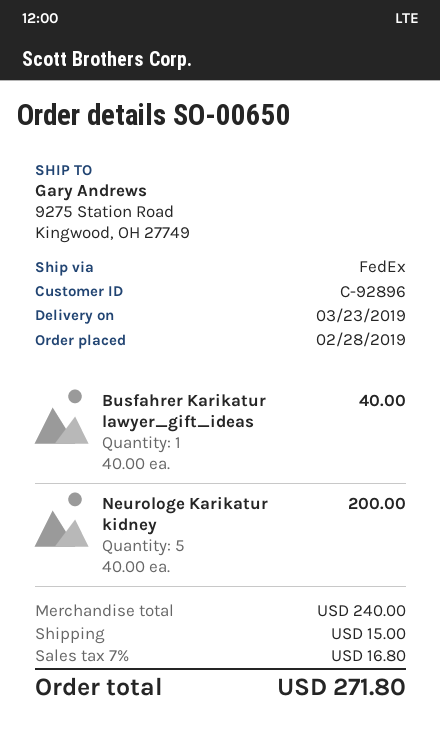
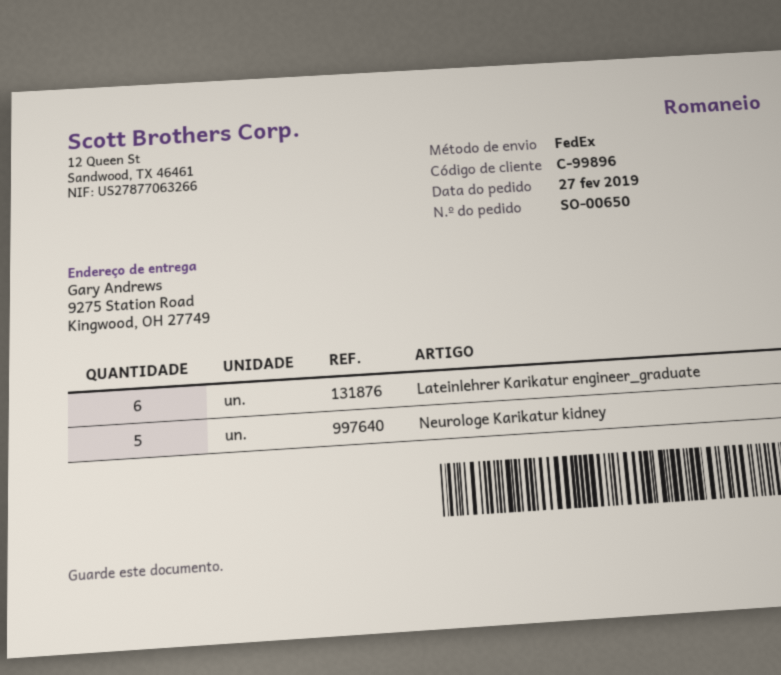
order date: 2019-02-28 -> 2019-02-27
customer number: C-92896 -> C-99896
Busfahrer Karikatur lawyer_gift_ideas: 1 -> none
Lateinlehrer Karikatur engineer_graduate: none -> 6

